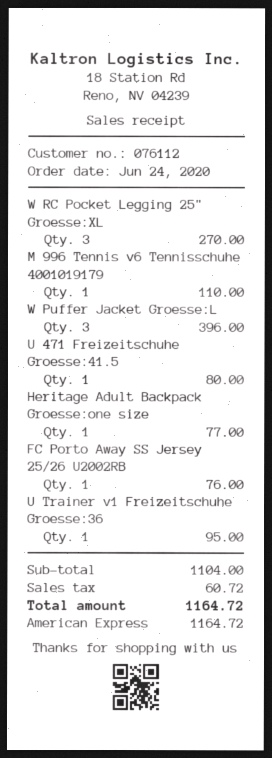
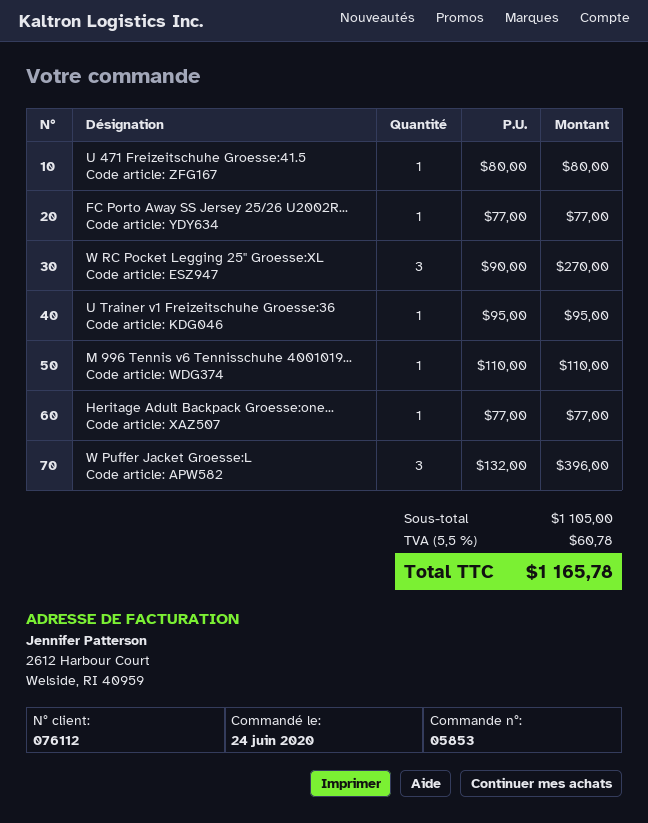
FC Porto Away SS Jersey 25/26 U2002RB: 1 for 76.00 -> 1 for 77.00
subtotal: 1104.00 -> 1105.00
tax: 60.72 -> 60.78
total: 1164.72 -> 1165.78

